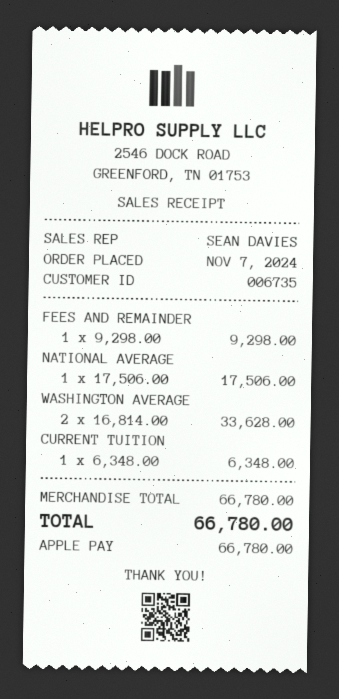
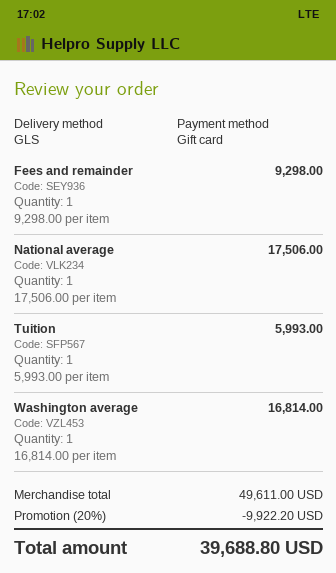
payment method: Apple Pay -> gift card
WASHINGTON AVERAGE: 2 x 16814.00 = 33628.00 -> 1 x 16814.00 = 16814.00
CURRENT TUITION: 1 x 6348.00 = 6348.00 -> none
Tuition: none -> 1 x 5993.00 = 5993.00
subtotal: 66780.00 -> 49611.00
discount: none -> 20% = 9922.20
total: 66780.00 -> 39688.80

